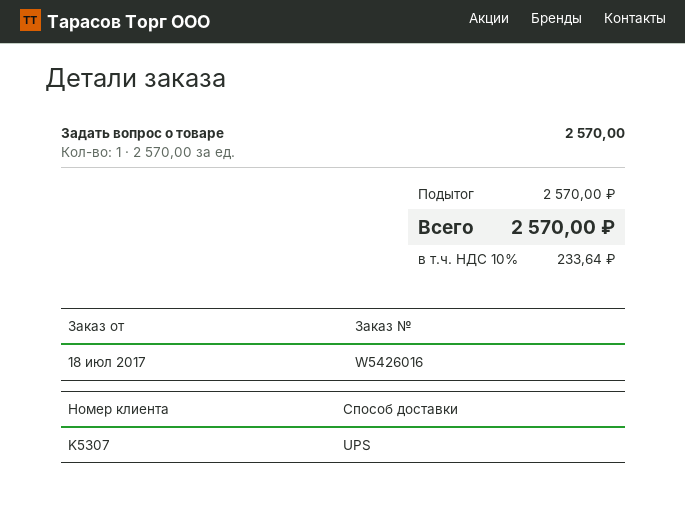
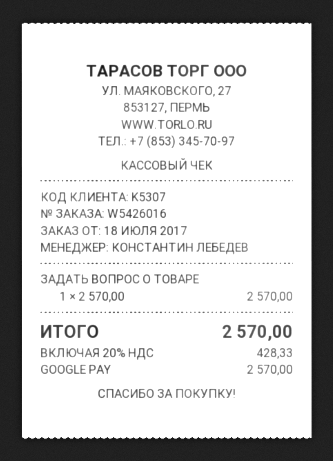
tax: 10% = 233.64 -> 20% = 428.33

